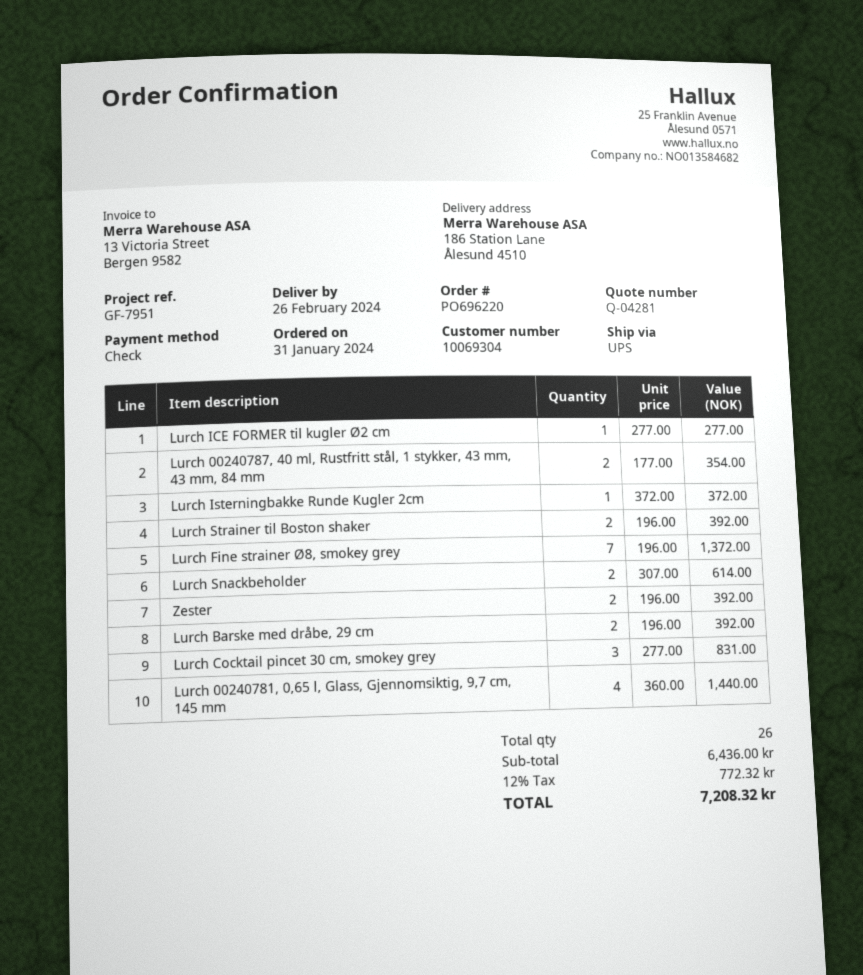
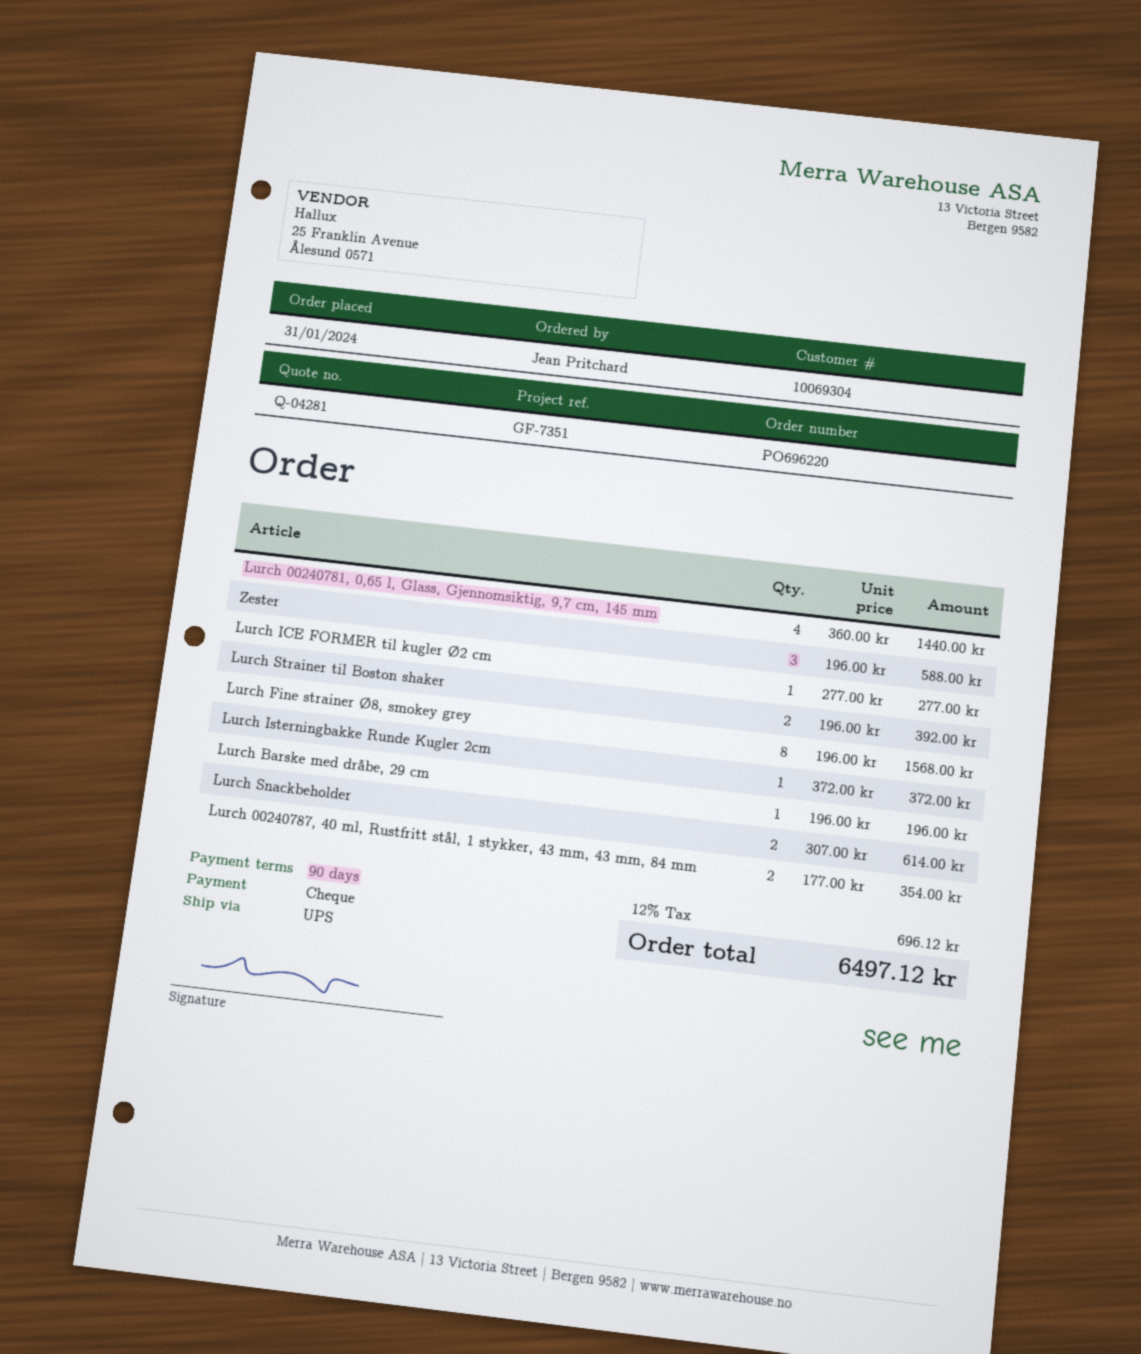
reference: GF-7951 -> GF-7351
Lurch Fine strainer Ø8, smokey grey: 7 x 196.00 = 1372.00 -> 8 x 196.00 = 1568.00
Zester: 2 x 196.00 = 392.00 -> 3 x 196.00 = 588.00
Lurch Barske med dråbe, 29 cm: 2 x 196.00 = 392.00 -> 1 x 196.00 = 196.00
Lurch Cocktail pincet 30 cm, smokey grey: 3 x 277.00 = 831.00 -> none
tax: 12% = 772.32 -> 12% = 696.12
total: 7208.32 -> 6497.12

